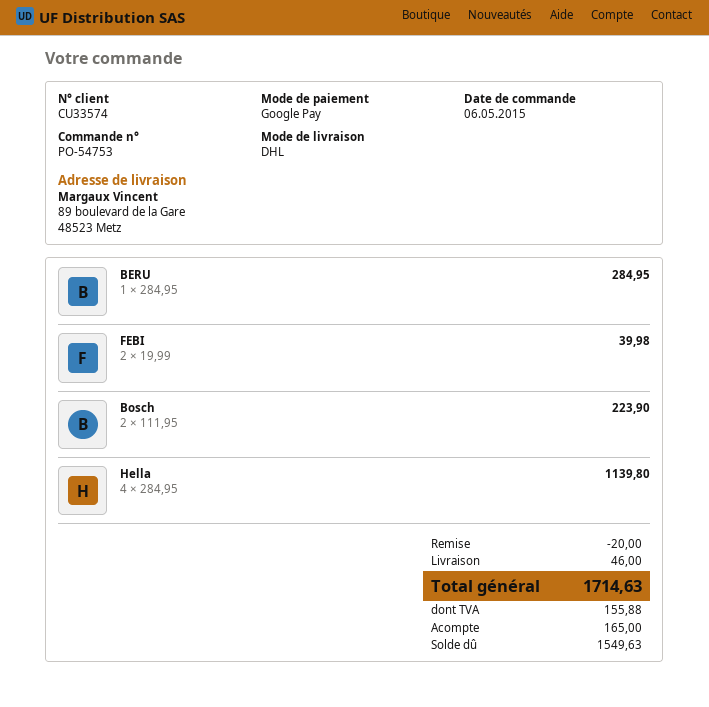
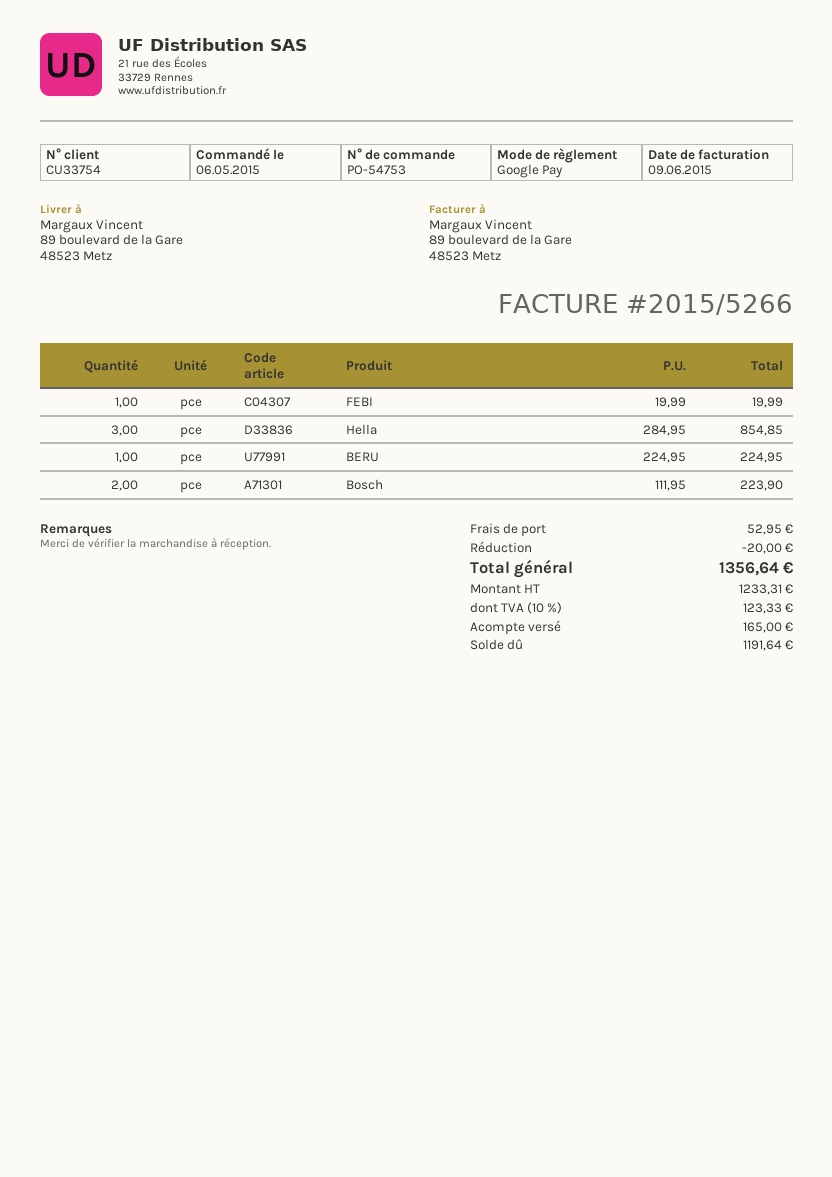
customer number: CU33574 -> CU33754
BERU: 1 x 284.95 = 284.95 -> 1 x 224.95 = 224.95
FEBI: 2 x 19.99 = 39.98 -> 1 x 19.99 = 19.99
Hella: 4 x 284.95 = 1139.80 -> 3 x 284.95 = 854.85
shipping: 46.00 -> 52.95
tax: 155.88 -> 123.33
total: 1714.63 -> 1356.64
balance: 1549.63 -> 1191.64

